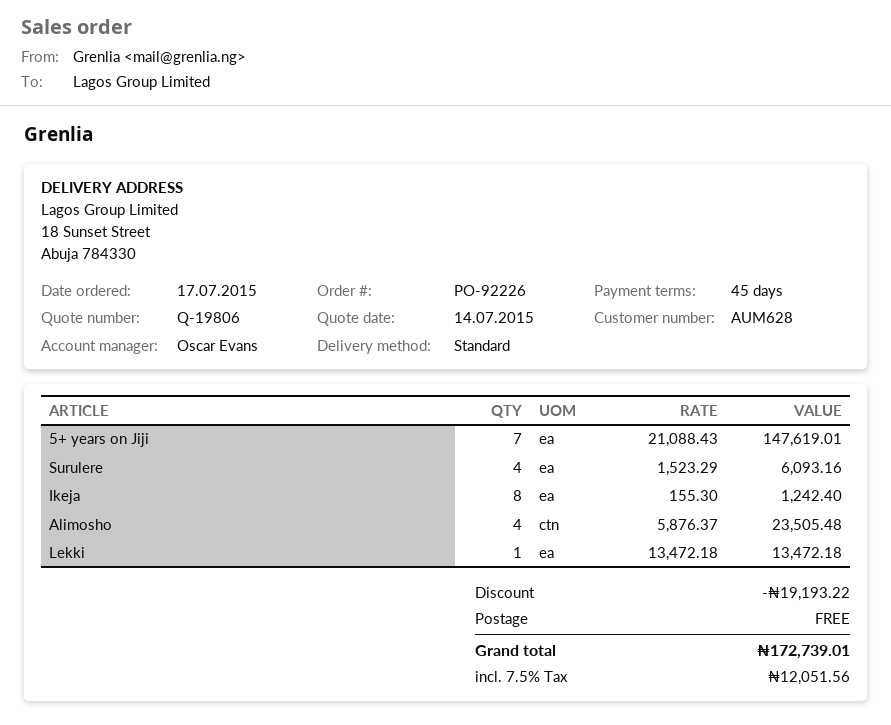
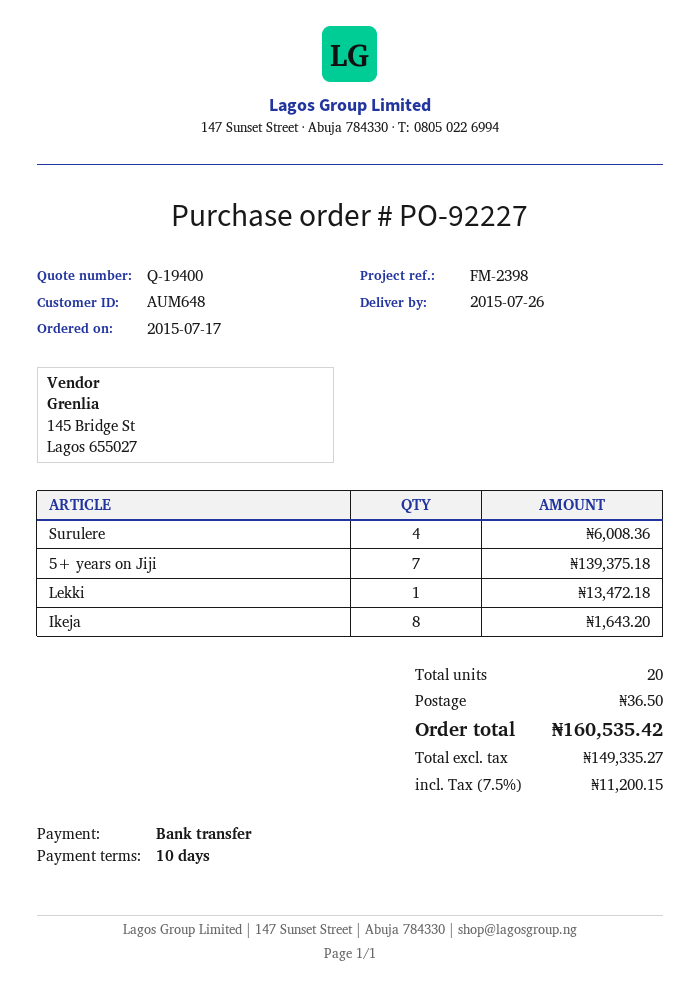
quote number: Q-19806 -> Q-19400
order number: PO-92226 -> PO-92227
payment terms: 45 days -> 10 days
customer number: AUM628 -> AUM648
5+ years on Jiji: 7 for 147619.01 -> 7 for 139375.18
Surulere: 4 for 6093.16 -> 4 for 6008.36
Ikeja: 8 for 1242.40 -> 8 for 1643.20
Alimosho: 4 for 23505.48 -> none
discount: 19193.22 -> none
shipping: 0.00 -> 36.50
tax: 7.5% = 12051.56 -> 7.5% = 11200.15
total: 172739.01 -> 160535.42

